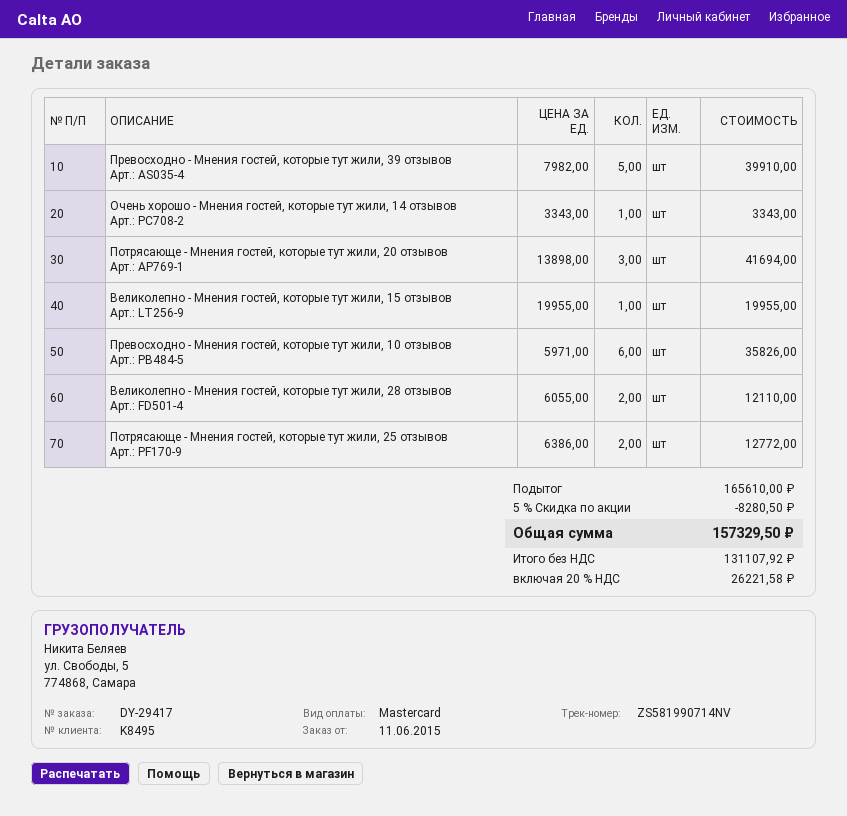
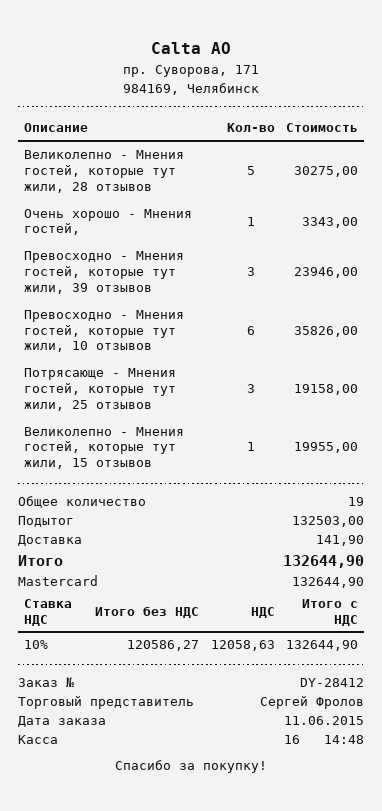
order number: DY-29417 -> DY-28412
Превосходно - Мнения гостей, которые тут жили, 39 отзывов: 5 for 39910.00 -> 3 for 23946.00
Потрясающе - Мнения гостей, которые тут жили, 20 отзывов: 3 for 41694.00 -> none
Великолепно - Мнения гостей, которые тут жили, 28 отзывов: 2 for 12110.00 -> 5 for 30275.00
Потрясающе - Мнения гостей, которые тут жили, 25 отзывов: 2 for 12772.00 -> 3 for 19158.00
subtotal: 165610.00 -> 132503.00
discount: 5% = 8280.50 -> none
shipping: none -> 141.90
net: 131107.92 -> 120586.27
tax: 20% = 26221.58 -> 10% = 12058.63
total: 157329.50 -> 132644.90

